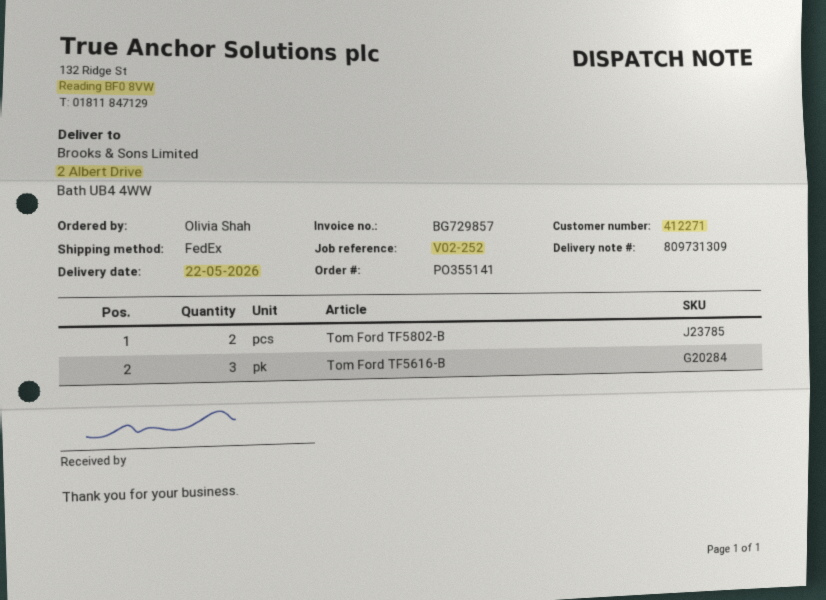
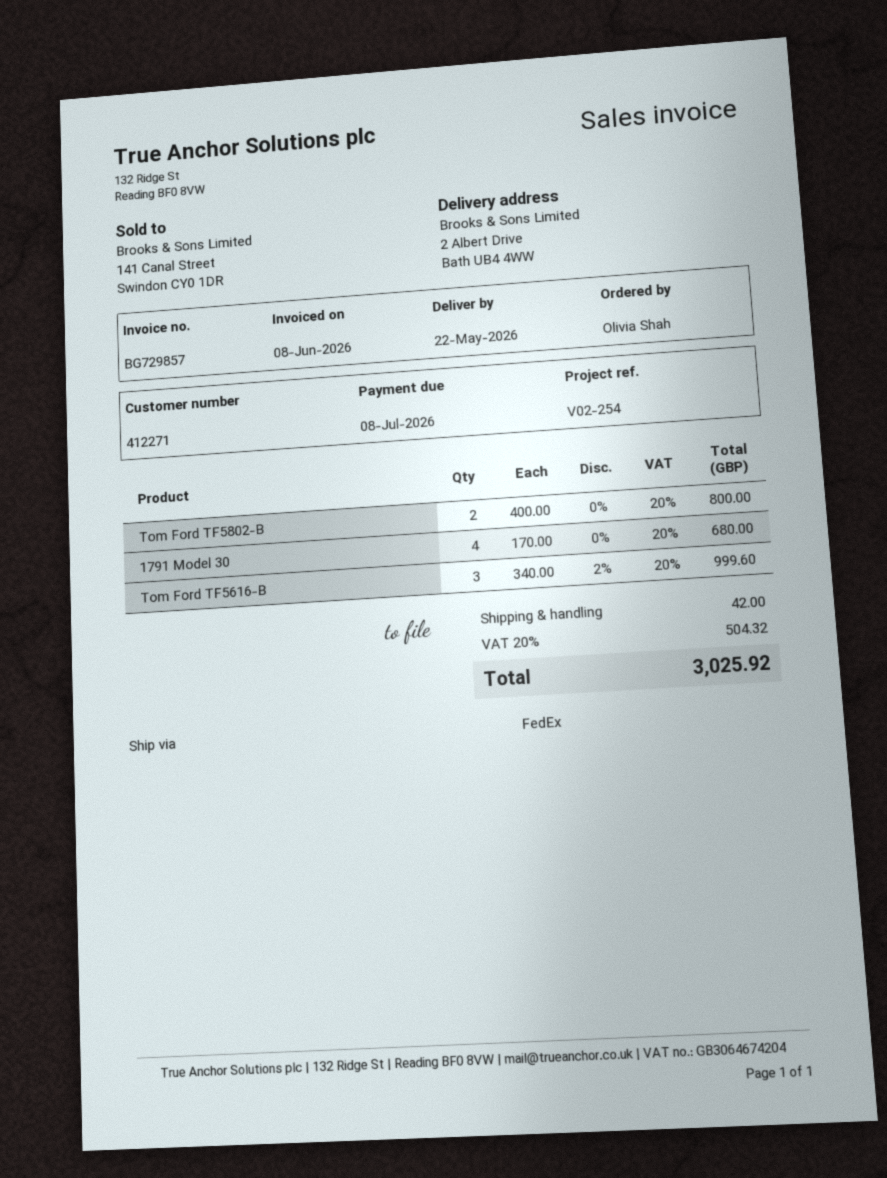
reference: V02-252 -> V02-254
1791 Model 30: none -> 4

